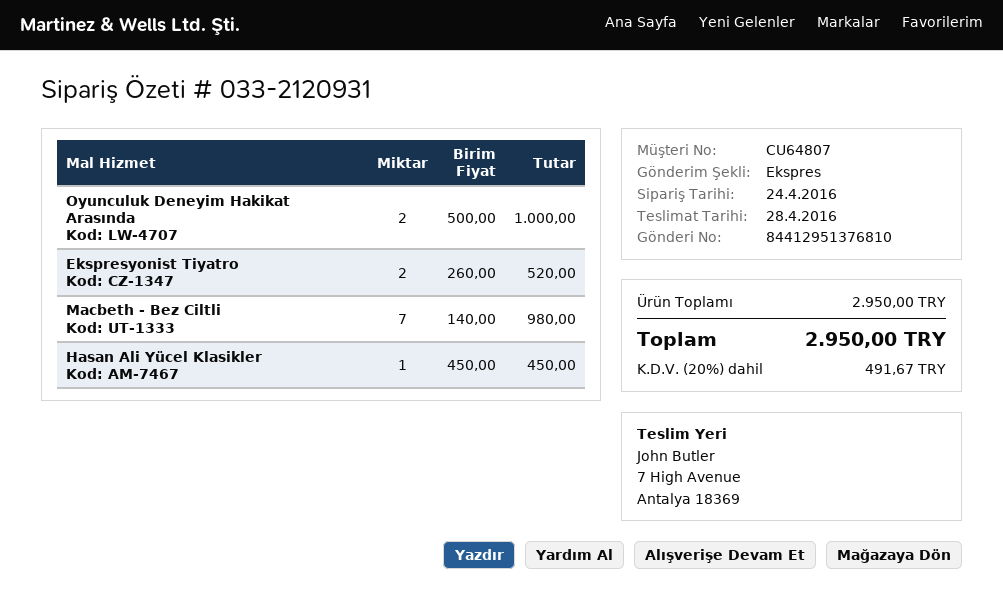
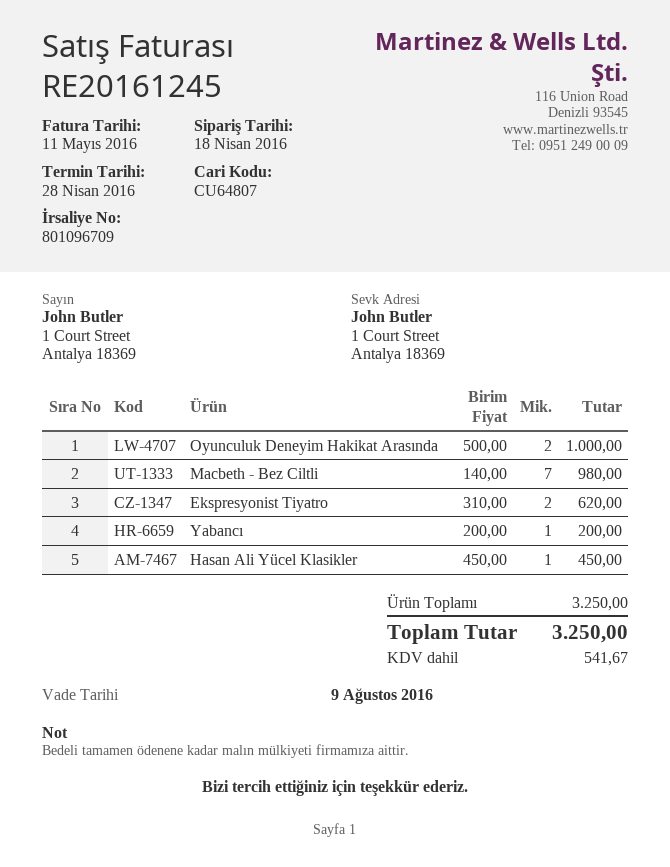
order date: 2016-04-24 -> 2016-04-18
ship to: 7 High Avenue, Antalya 18369 -> 1 Court Street, Antalya 18369
Ekspresyonist Tiyatro: 2 x 260.00 = 520.00 -> 2 x 310.00 = 620.00
Yabancı: none -> 1 x 200.00 = 200.00
subtotal: 2950.00 -> 3250.00
tax: 491.67 -> 541.67
total: 2950.00 -> 3250.00

